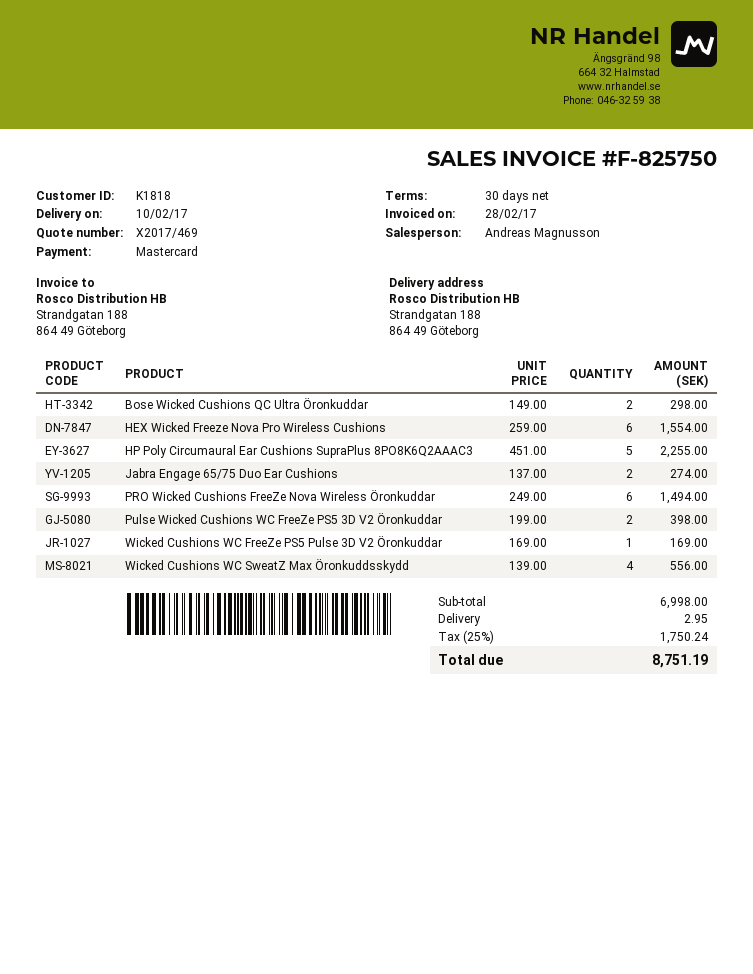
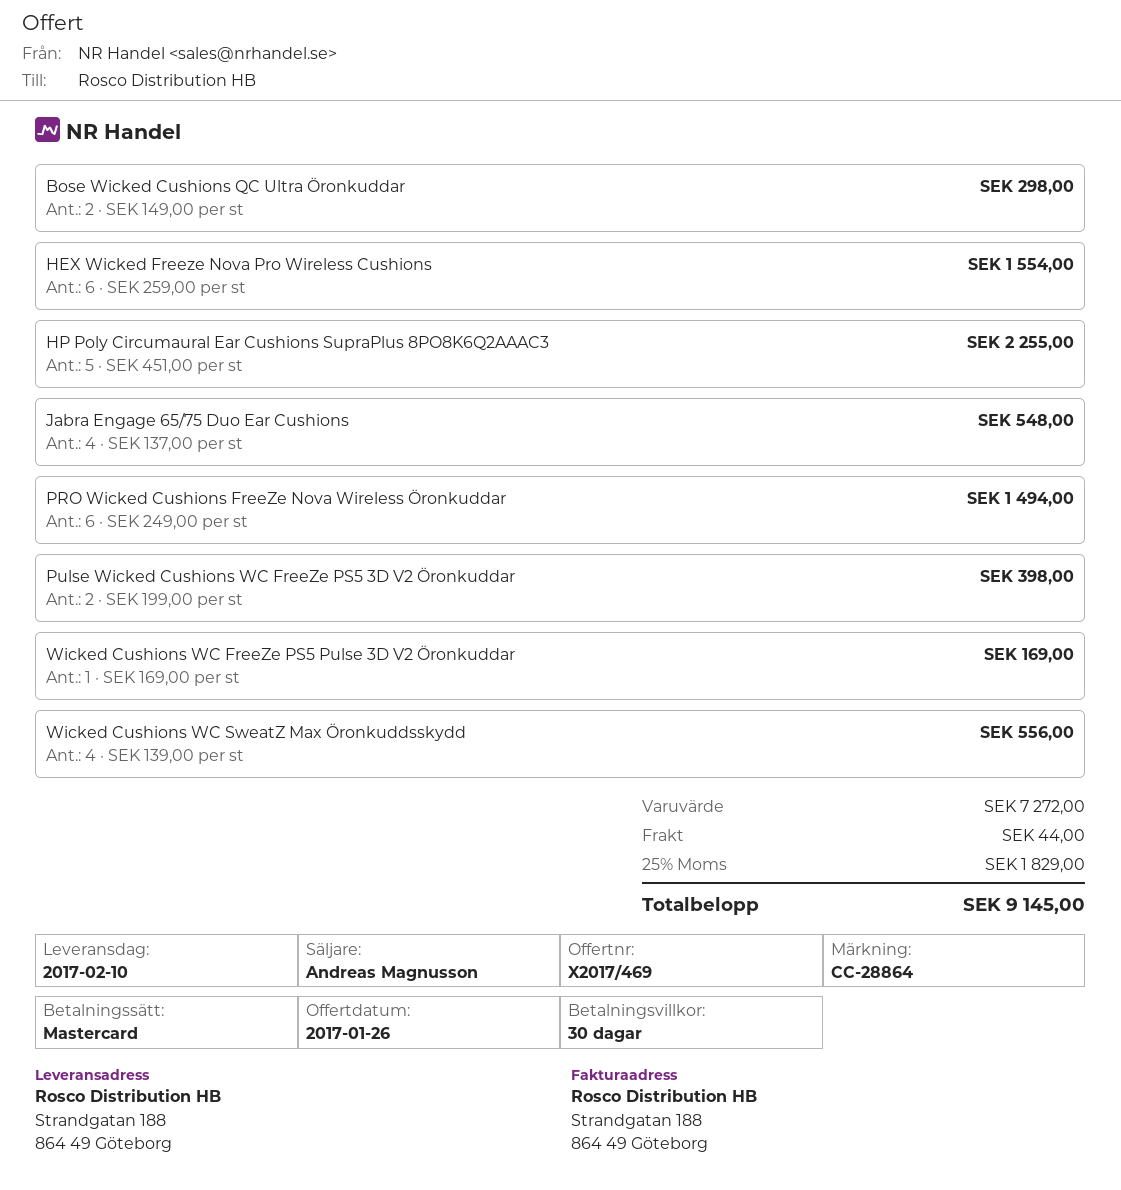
Jabra Engage 65/75 Duo Ear Cushions: 2 x 137.00 = 274.00 -> 4 x 137.00 = 548.00
subtotal: 6998.00 -> 7272.00
shipping: 2.95 -> 44.00
tax: 25% = 1750.24 -> 25% = 1829.00
total: 8751.19 -> 9145.00

